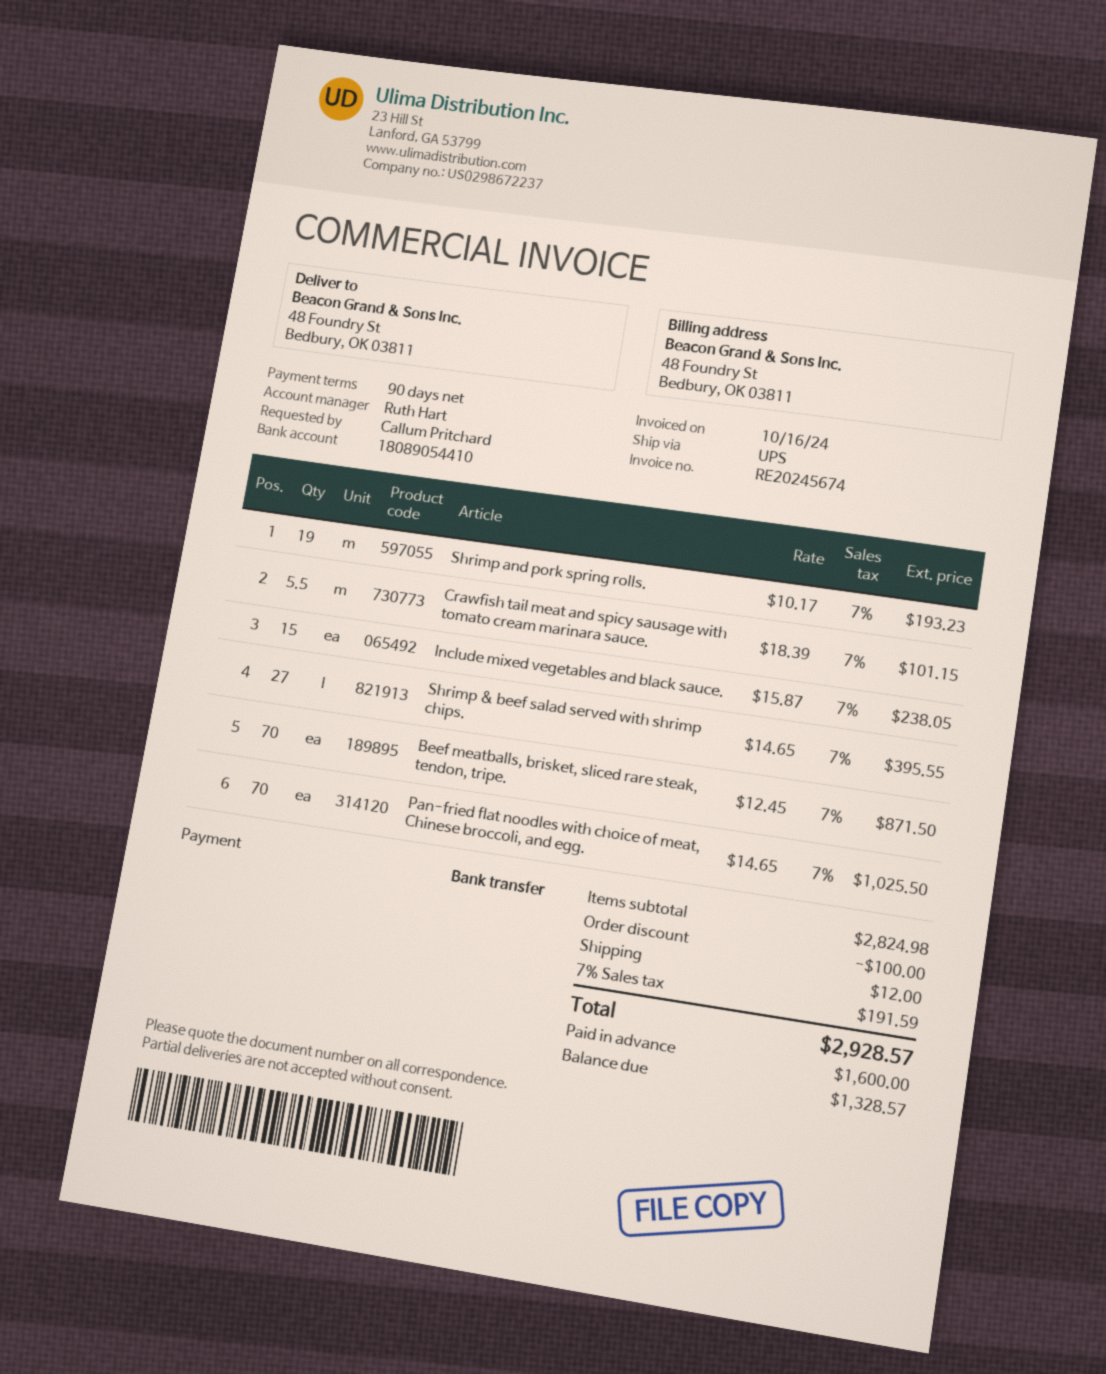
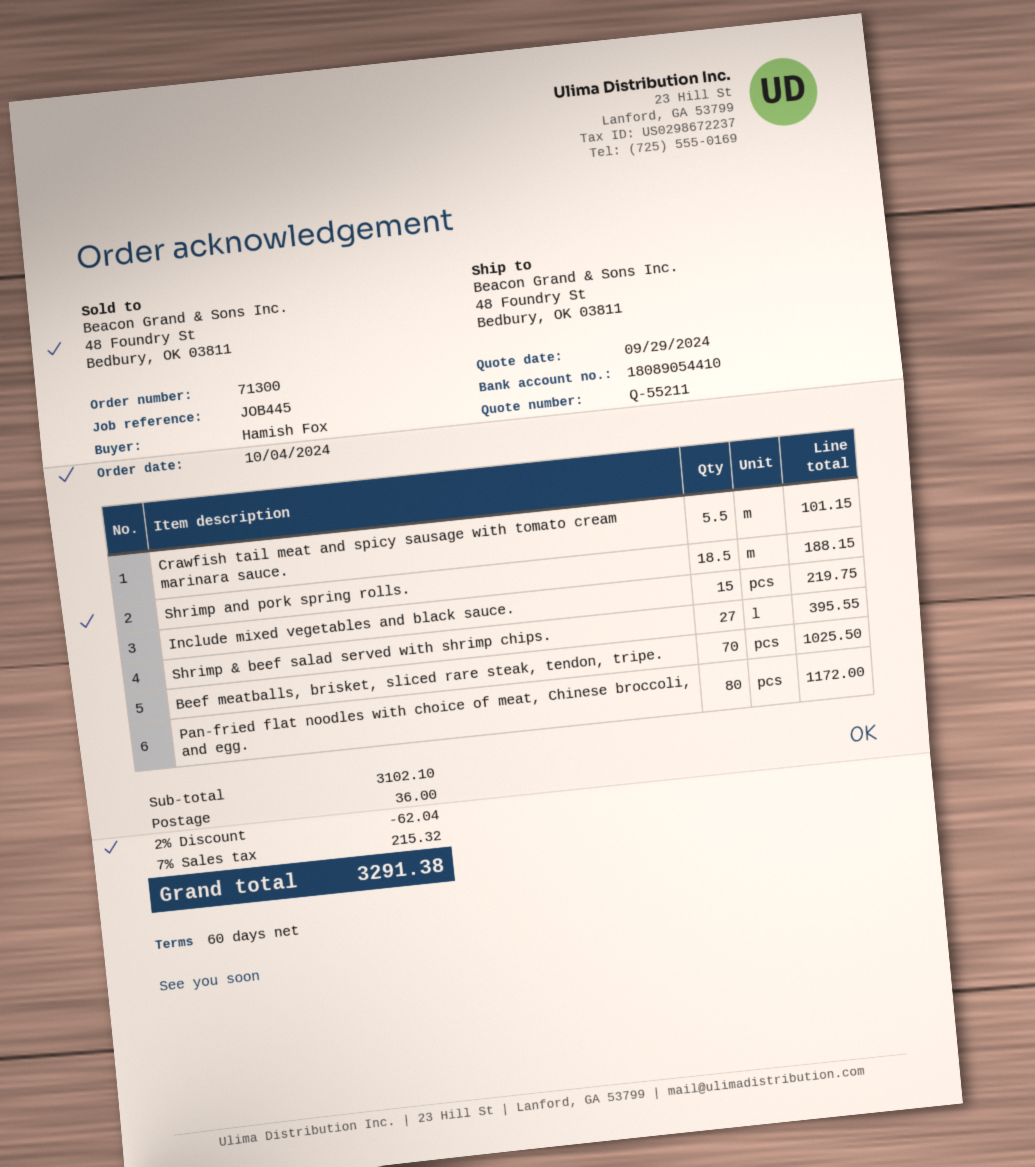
payment terms: 90 days -> 60 days
ordered by: Callum Pritchard -> Hamish Fox
Shrimp and pork spring rolls.: 19 for 193.23 -> 18.5 for 188.15
Include mixed vegetables and black sauce.: 15 for 238.05 -> 15 for 219.75
Beef meatballs, brisket, sliced rare steak, tendon, tripe.: 70 for 871.50 -> 70 for 1025.50
Pan-fried flat noodles with choice of meat, Chinese broccoli, and egg.: 70 for 1025.50 -> 80 for 1172.00
subtotal: 2824.98 -> 3102.10
discount: 100.00 -> 62.04
shipping: 12.00 -> 36.00
tax: 7% = 191.59 -> 7% = 215.32
total: 2928.57 -> 3291.38

